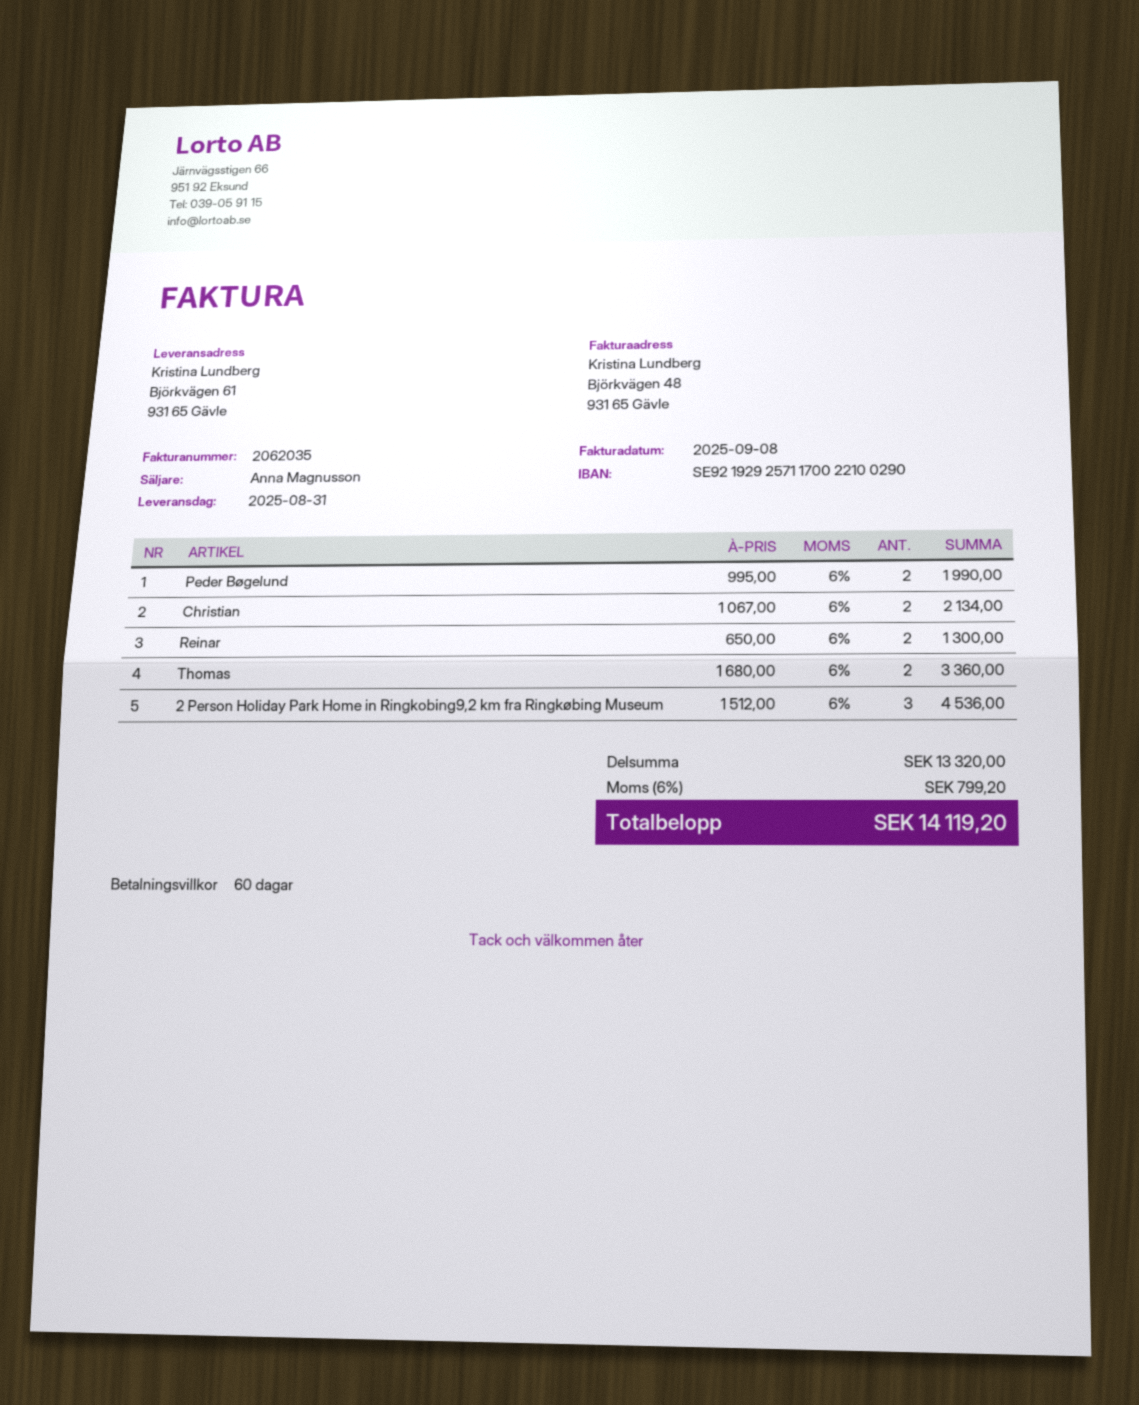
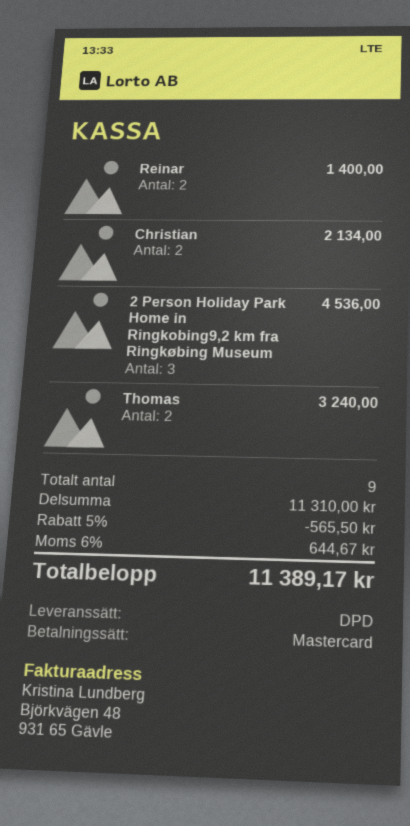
Peder Bøgelund: 2 for 1990.00 -> none
Reinar: 2 for 1300.00 -> 2 for 1400.00
Thomas: 2 for 3360.00 -> 2 for 3240.00
subtotal: 13320.00 -> 11310.00
discount: none -> 5% = 565.50
tax: 6% = 799.20 -> 6% = 644.67
total: 14119.20 -> 11389.17

